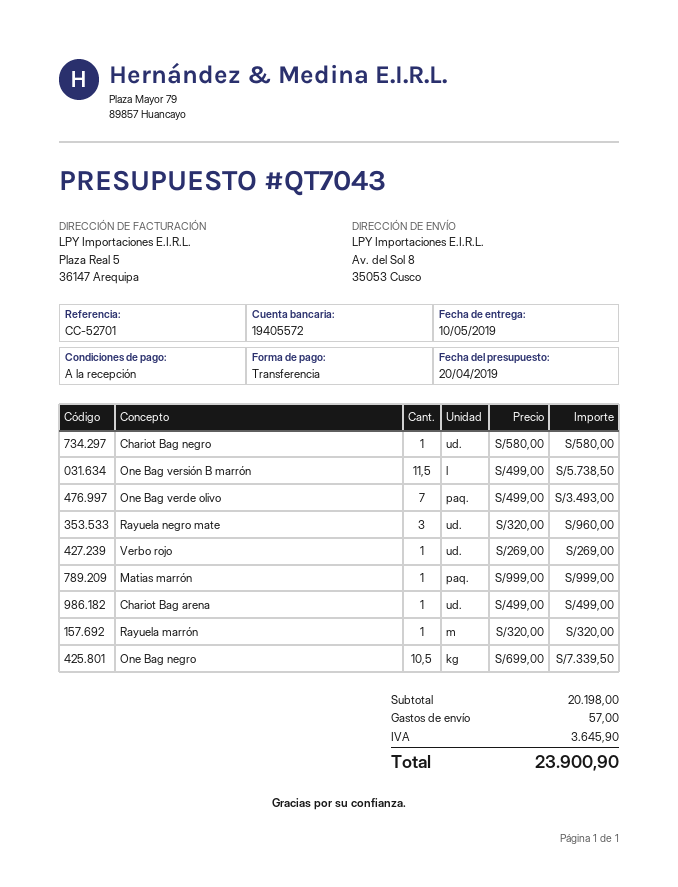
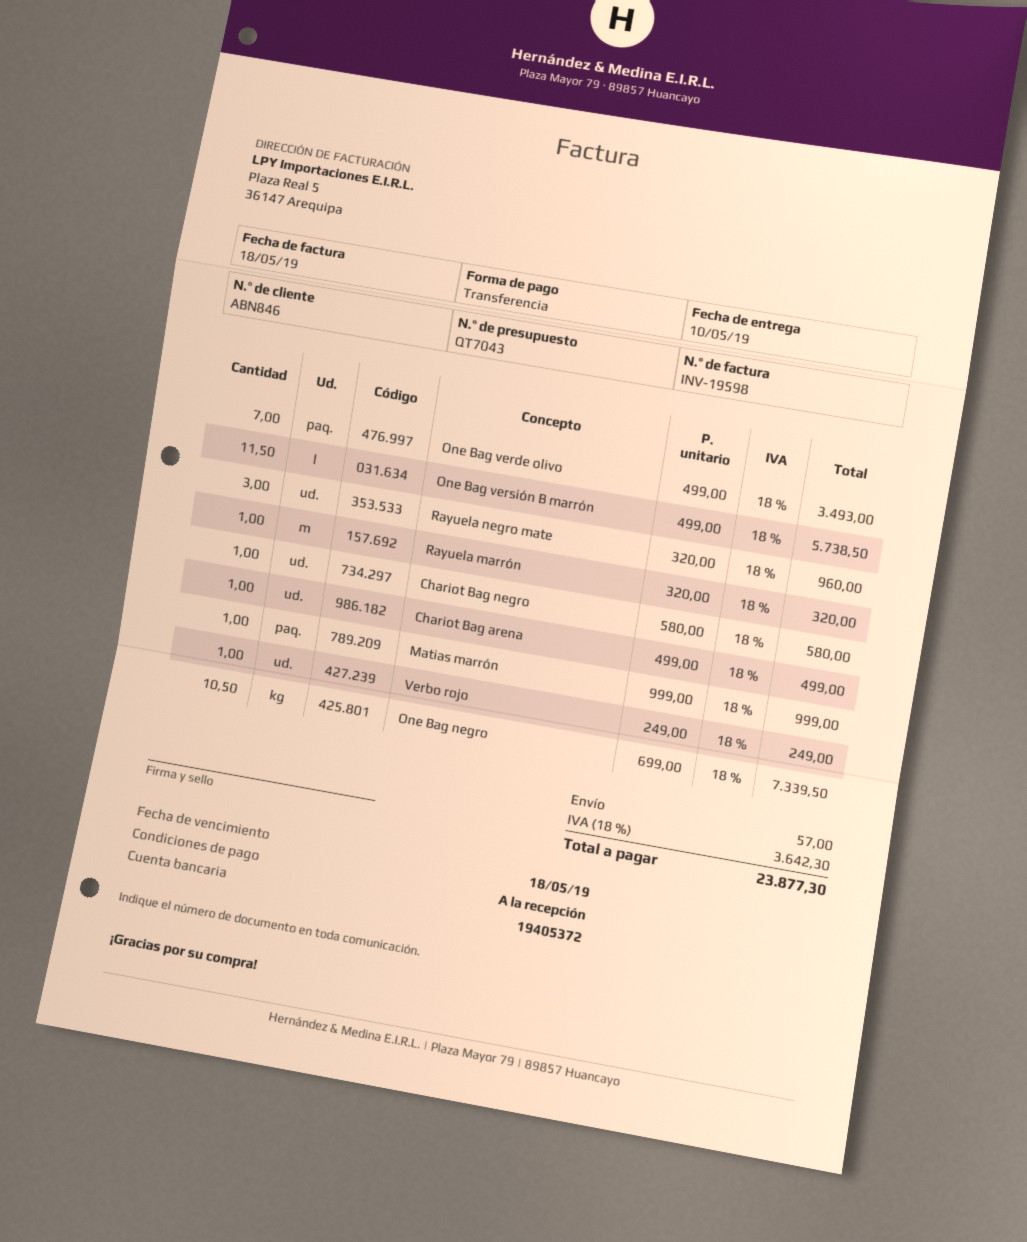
bank account: 19405572 -> 19405372
Verbo rojo: 1 x 269.00 = 269.00 -> 1 x 249.00 = 249.00
tax: 3645.90 -> 3642.30
total: 23900.90 -> 23877.30

